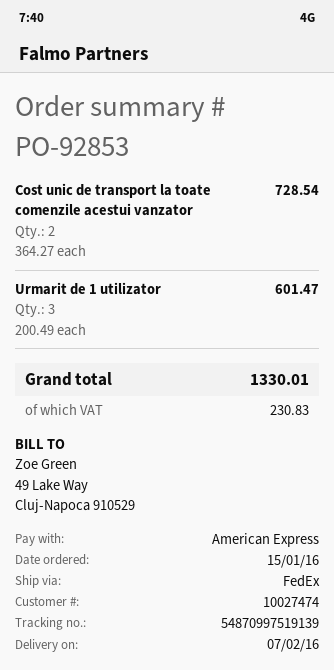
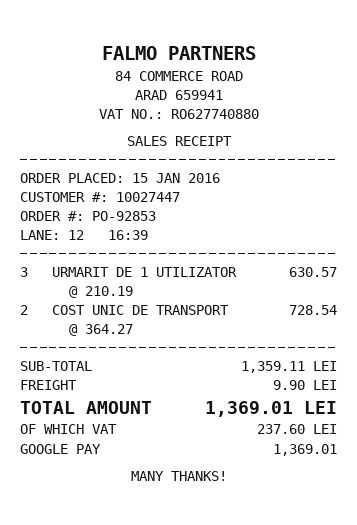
customer number: 10027474 -> 10027447
payment method: American Express -> Google Pay
Urmarit de 1 utilizator: 3 x 200.49 = 601.47 -> 3 x 210.19 = 630.57
shipping: none -> 9.90
tax: 230.83 -> 237.60
total: 1330.01 -> 1369.01

